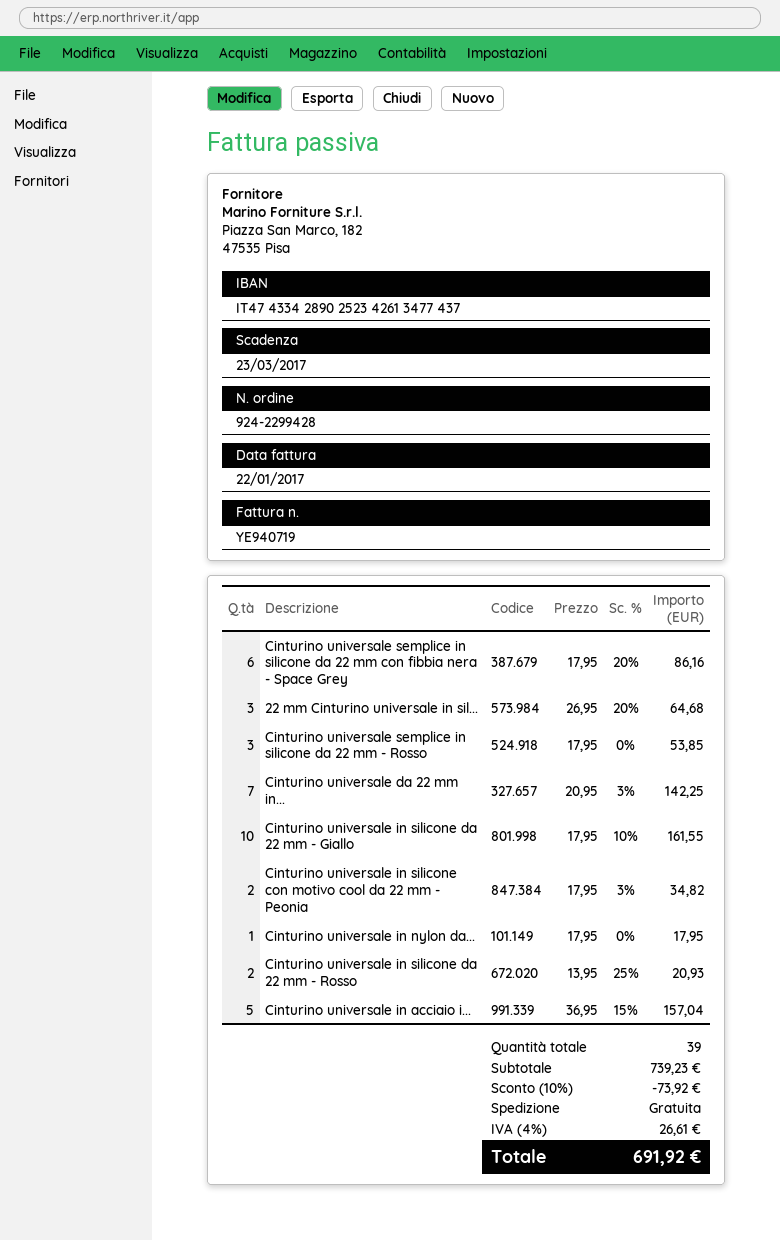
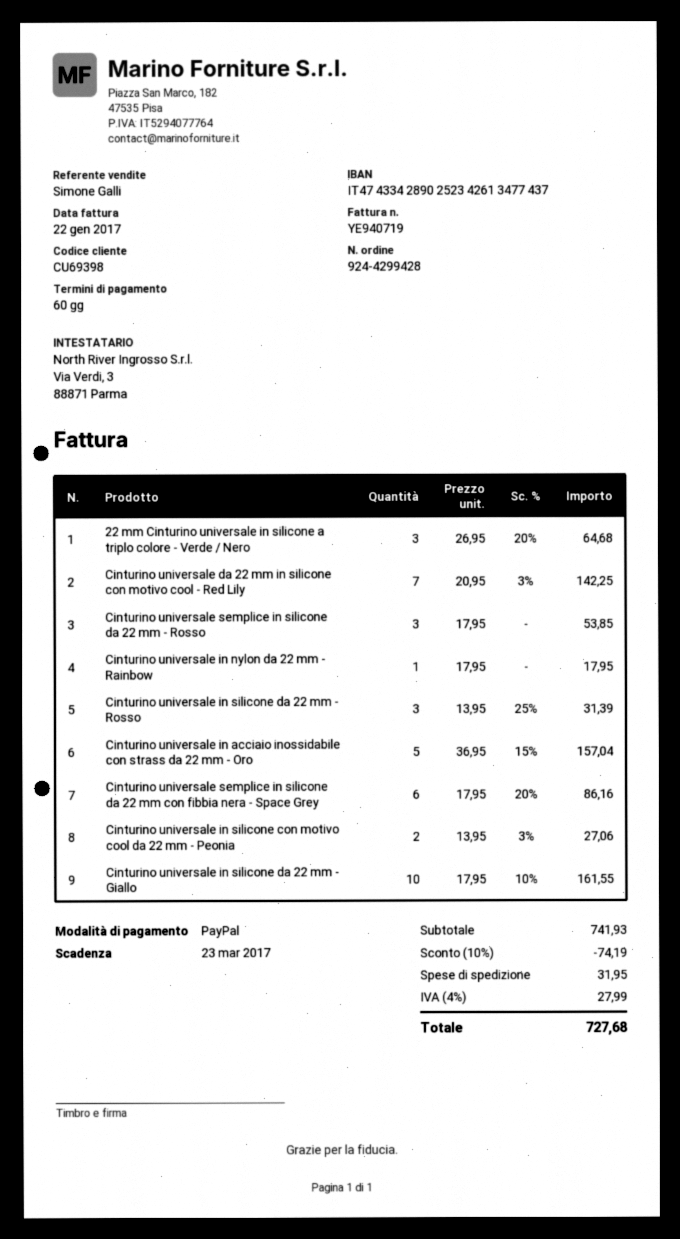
order number: 924-2299428 -> 924-4299428
Cinturino universale in silicone con motivo cool da 22 mm - Peonia: 2 x 17.95 - 3% = 34.82 -> 2 x 13.95 - 3% = 27.06
Cinturino universale in silicone da 22 mm - Rosso: 2 x 13.95 - 25% = 20.93 -> 3 x 13.95 - 25% = 31.39
subtotal: 739.23 -> 741.93
discount: 10% = 73.92 -> 10% = 74.19
shipping: 0.00 -> 31.95
tax: 4% = 26.61 -> 4% = 27.99
total: 691.92 -> 727.68

